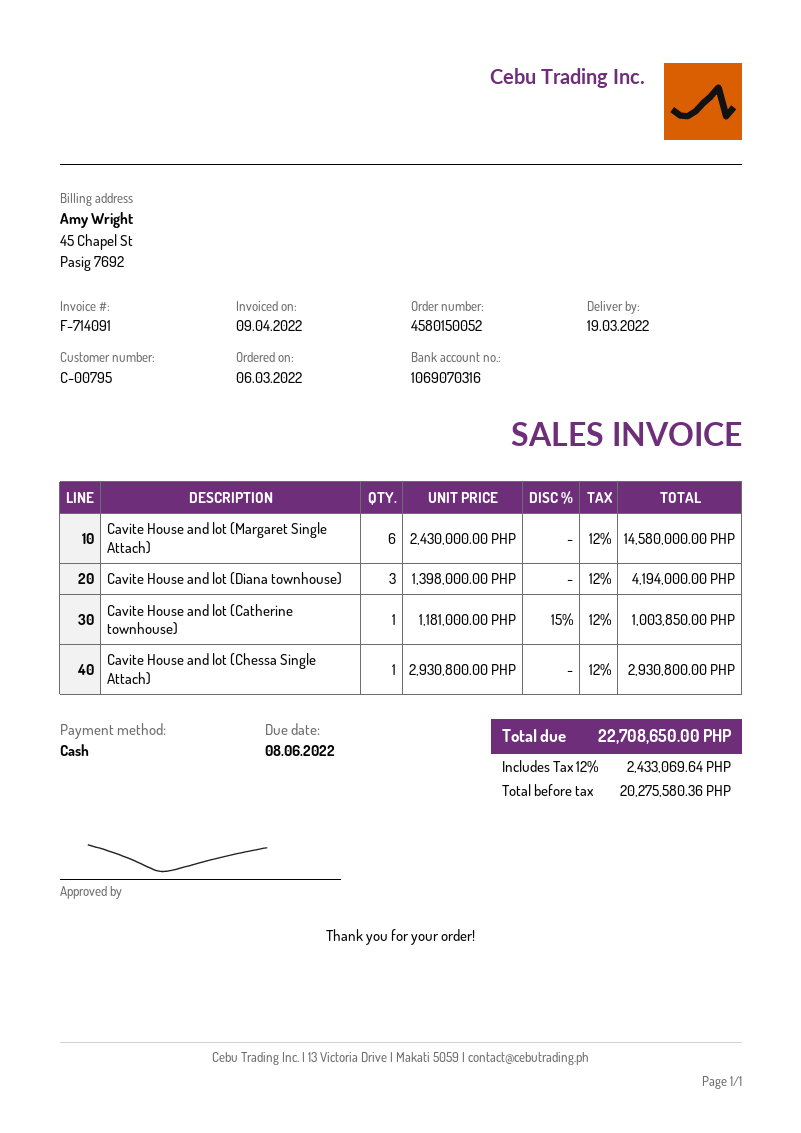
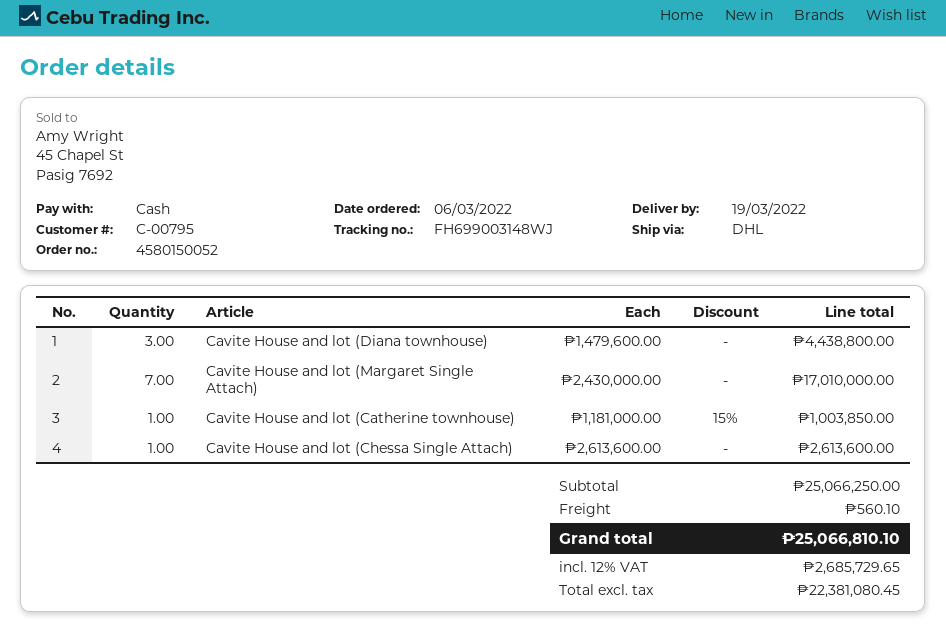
Cavite House and lot (Margaret Single Attach): 6 x 2430000.00 = 14580000.00 -> 7 x 2430000.00 = 17010000.00
Cavite House and lot (Diana townhouse): 3 x 1398000.00 = 4194000.00 -> 3 x 1479600.00 = 4438800.00
Cavite House and lot (Chessa Single Attach): 1 x 2930800.00 = 2930800.00 -> 1 x 2613600.00 = 2613600.00
shipping: none -> 560.10
net: 20275580.36 -> 22381080.45
tax: 12% = 2433069.64 -> 12% = 2685729.65
total: 22708650.00 -> 25066810.10

